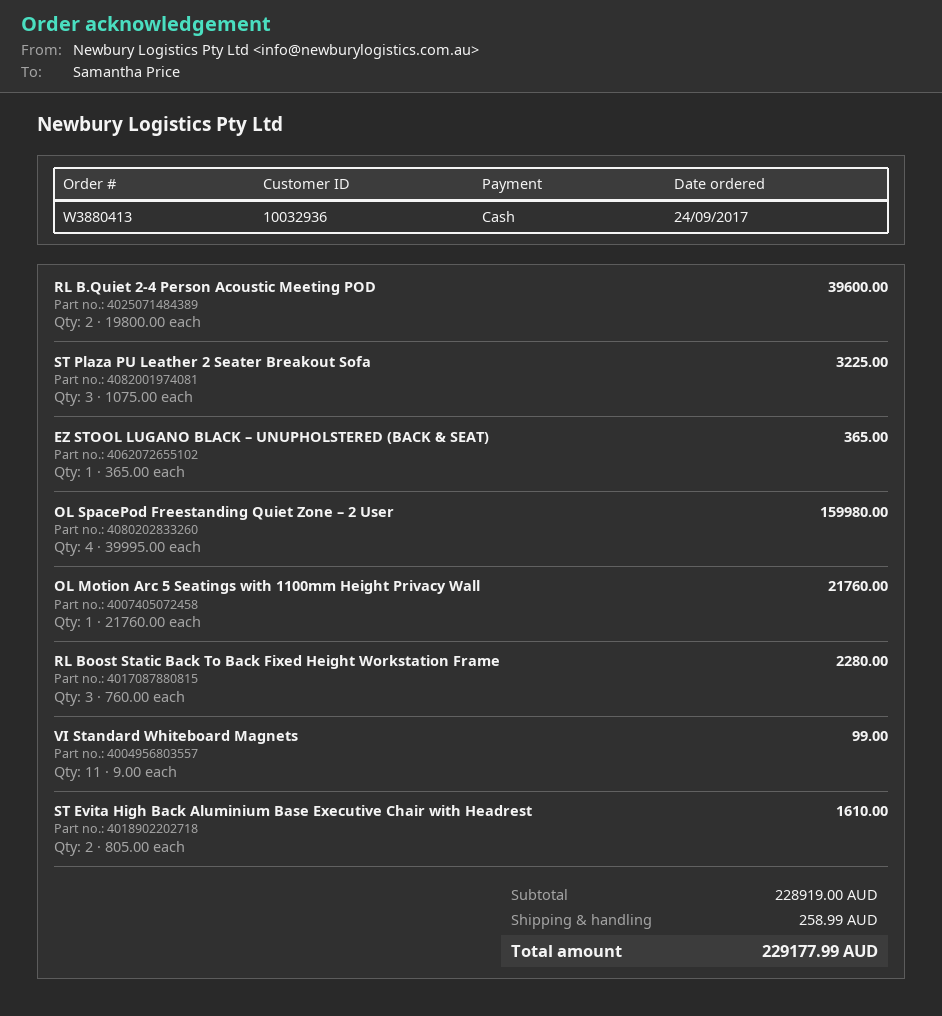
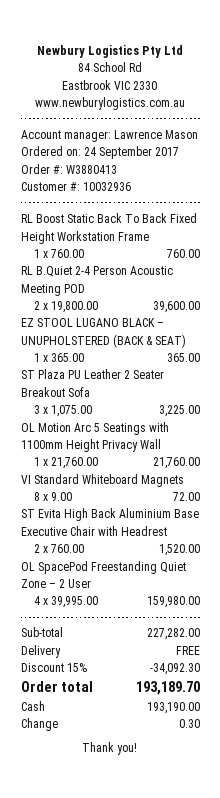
RL Boost Static Back To Back Fixed Height Workstation Frame: 3 x 760.00 = 2280.00 -> 1 x 760.00 = 760.00
VI Standard Whiteboard Magnets: 11 x 9.00 = 99.00 -> 8 x 9.00 = 72.00
ST Evita High Back Aluminium Base Executive Chair with Headrest: 2 x 805.00 = 1610.00 -> 2 x 760.00 = 1520.00
subtotal: 228919.00 -> 227282.00
discount: none -> 15% = 34092.30
shipping: 258.99 -> 0.00
total: 229177.99 -> 193189.70

